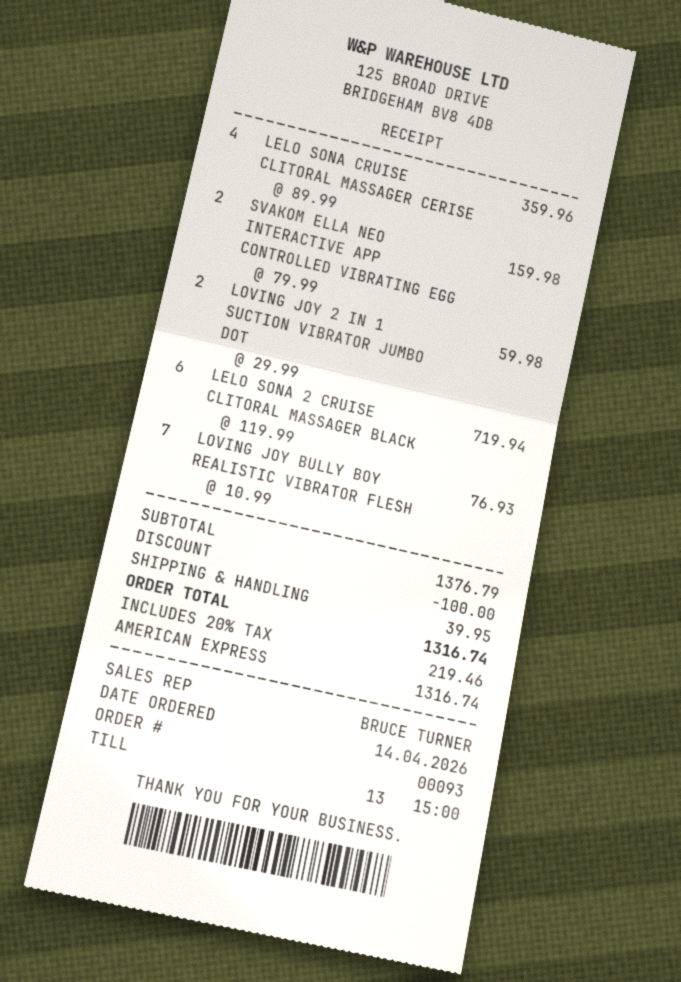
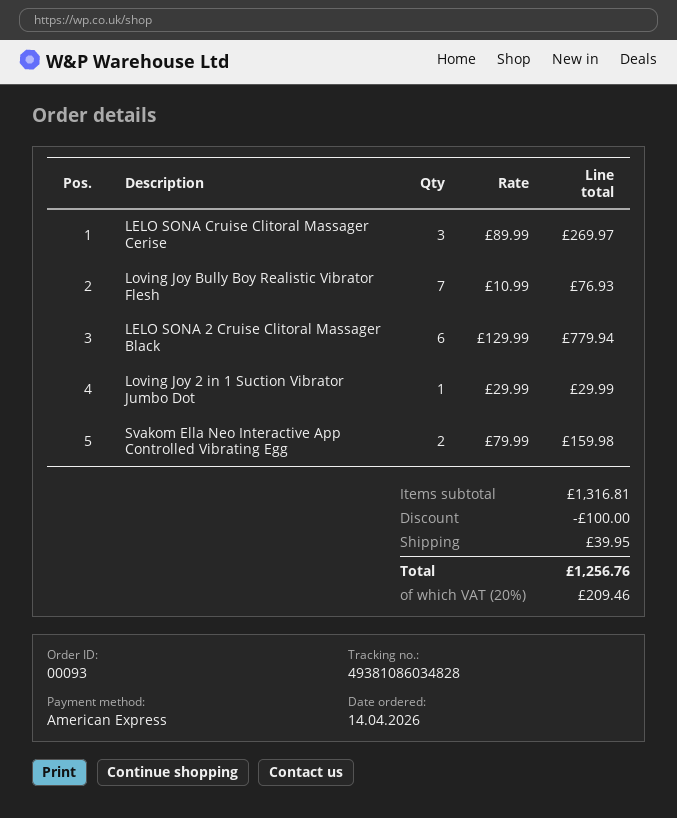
LELO SONA CRUISE CLITORAL MASSAGER CERISE: 4 x 89.99 = 359.96 -> 3 x 89.99 = 269.97
LOVING JOY 2 IN 1 SUCTION VIBRATOR JUMBO DOT: 2 x 29.99 = 59.98 -> 1 x 29.99 = 29.99
LELO SONA 2 CRUISE CLITORAL MASSAGER BLACK: 6 x 119.99 = 719.94 -> 6 x 129.99 = 779.94
subtotal: 1376.79 -> 1316.81
tax: 20% = 219.46 -> 20% = 209.46
total: 1316.74 -> 1256.76

